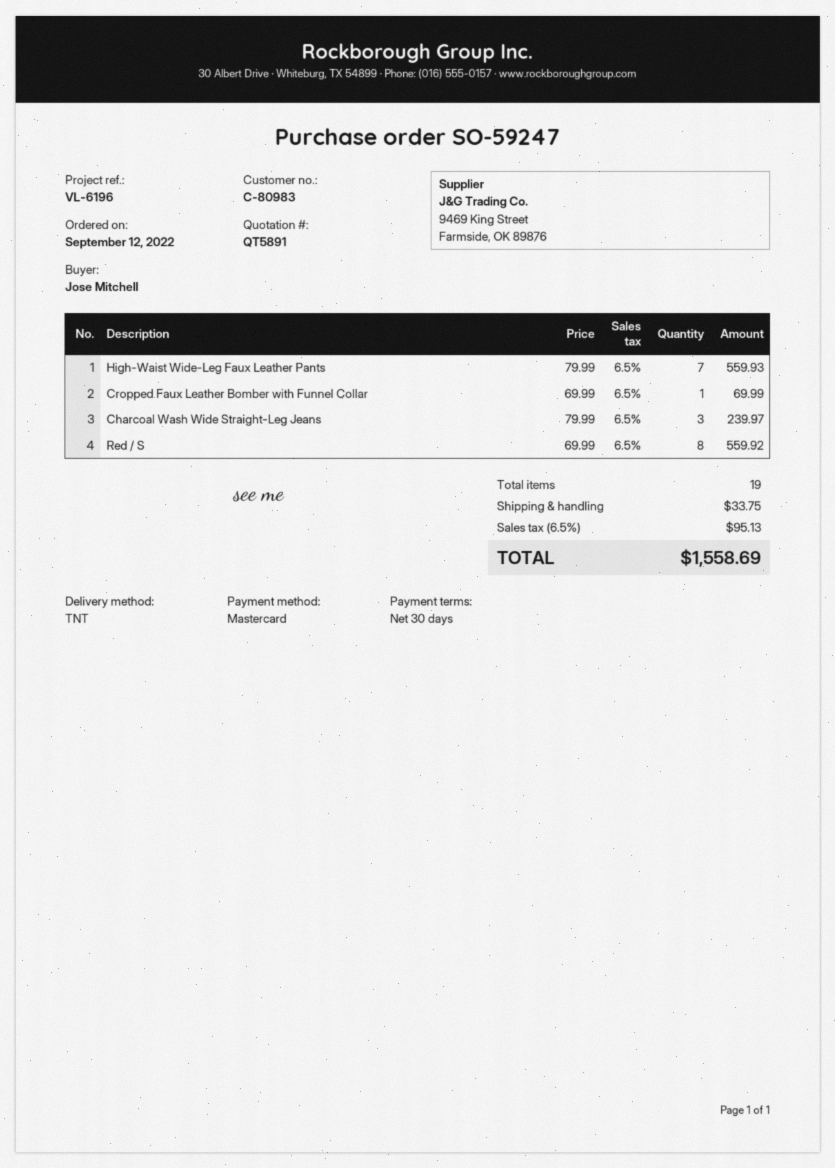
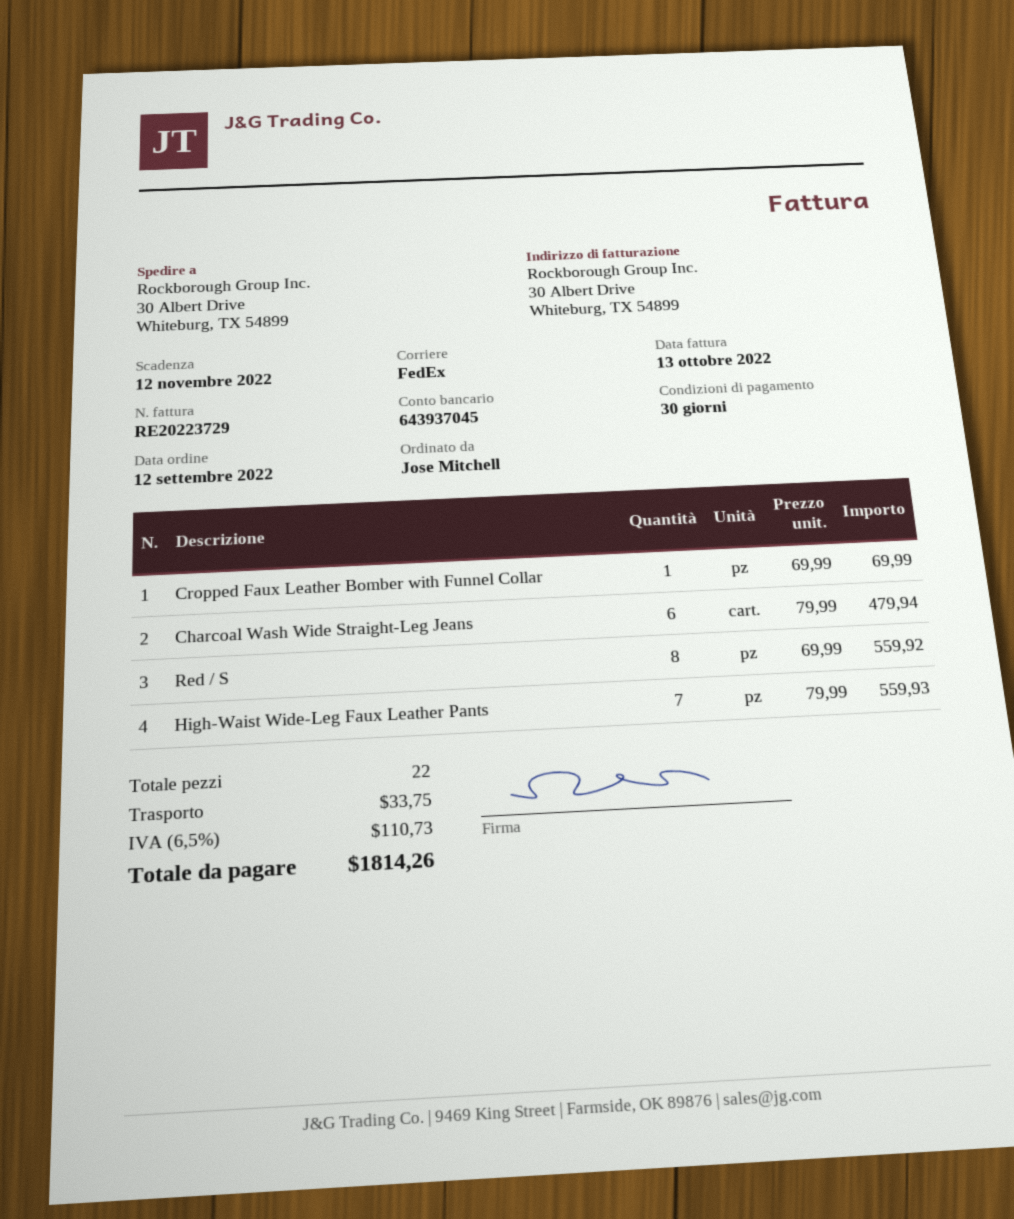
shipping method: TNT -> FedEx
Charcoal Wash Wide Straight-Leg Jeans: 3 x 79.99 = 239.97 -> 6 x 79.99 = 479.94
total quantity: 19 -> 22
tax: 6.5% = 95.13 -> 6.5% = 110.73
total: 1558.69 -> 1814.26

